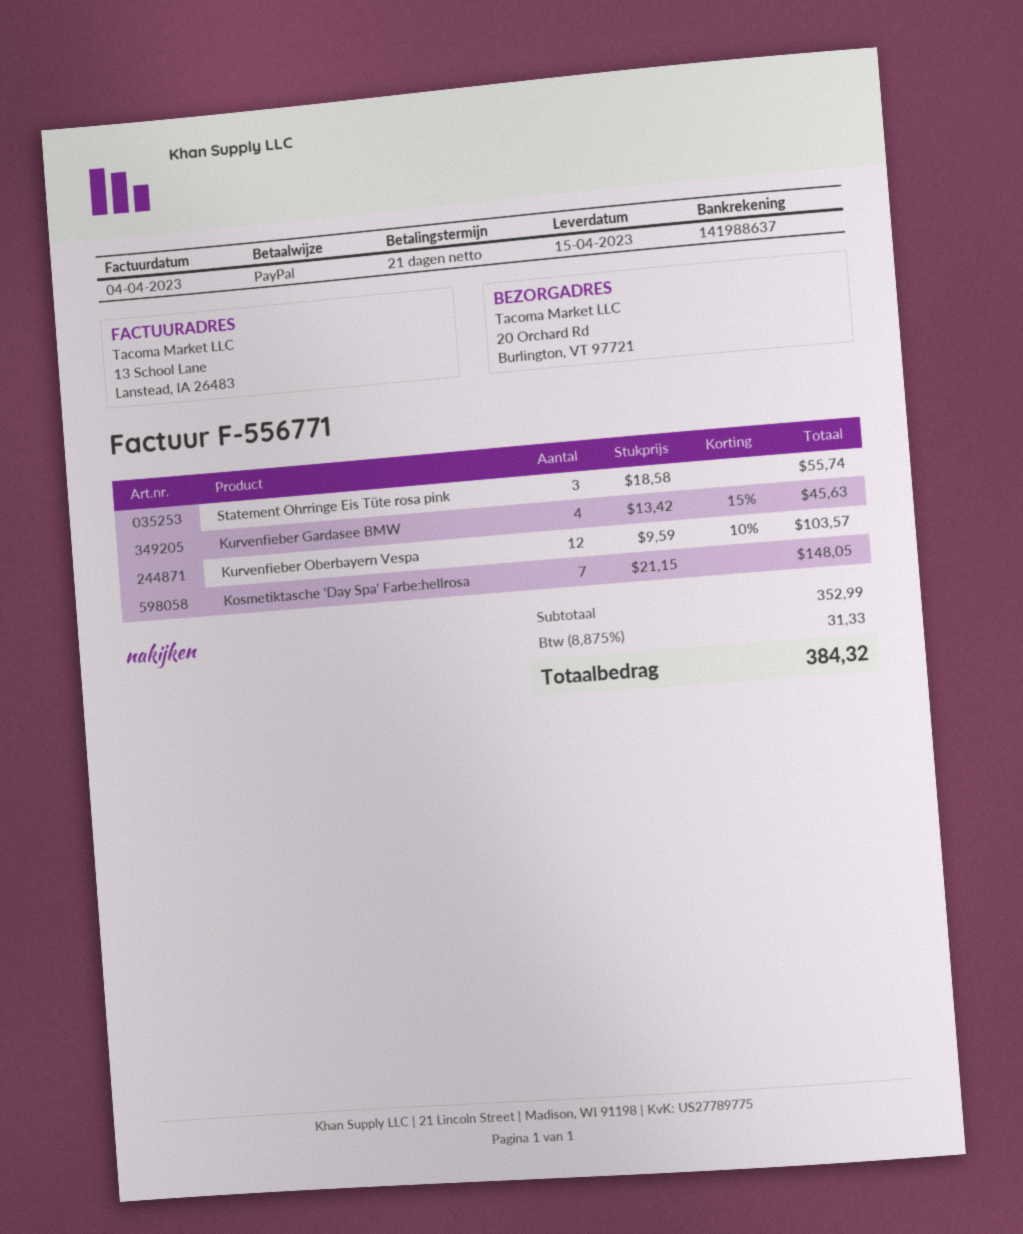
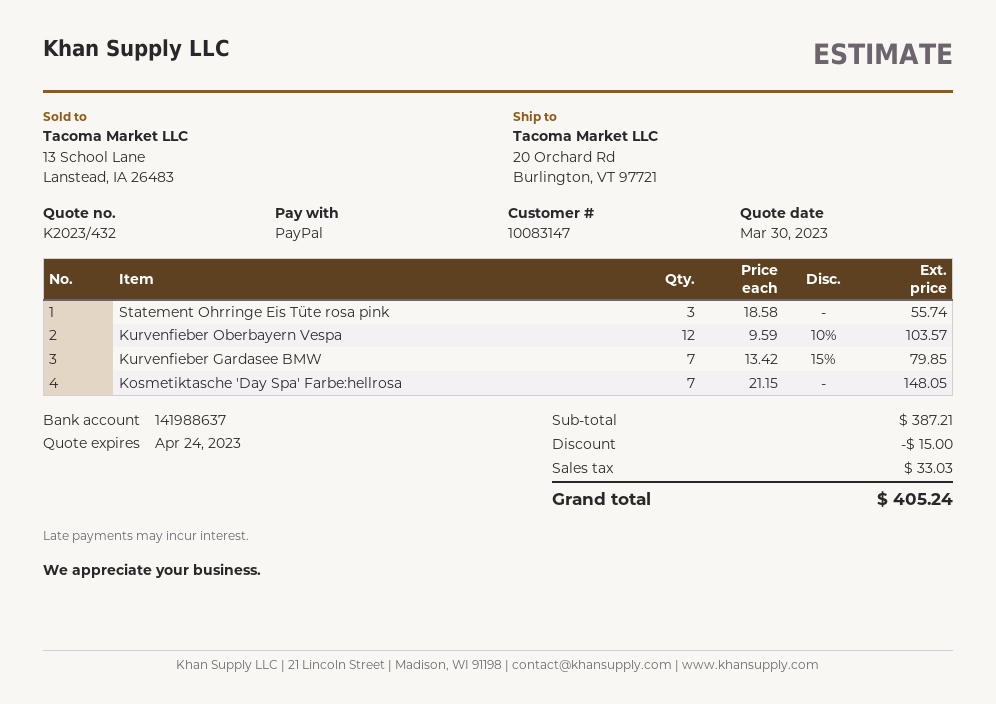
Kurvenfieber Gardasee BMW: 4 x 13.42 - 15% = 45.63 -> 7 x 13.42 - 15% = 79.85
subtotal: 352.99 -> 387.21
discount: none -> 15.00
tax: 31.33 -> 33.03
total: 384.32 -> 405.24

